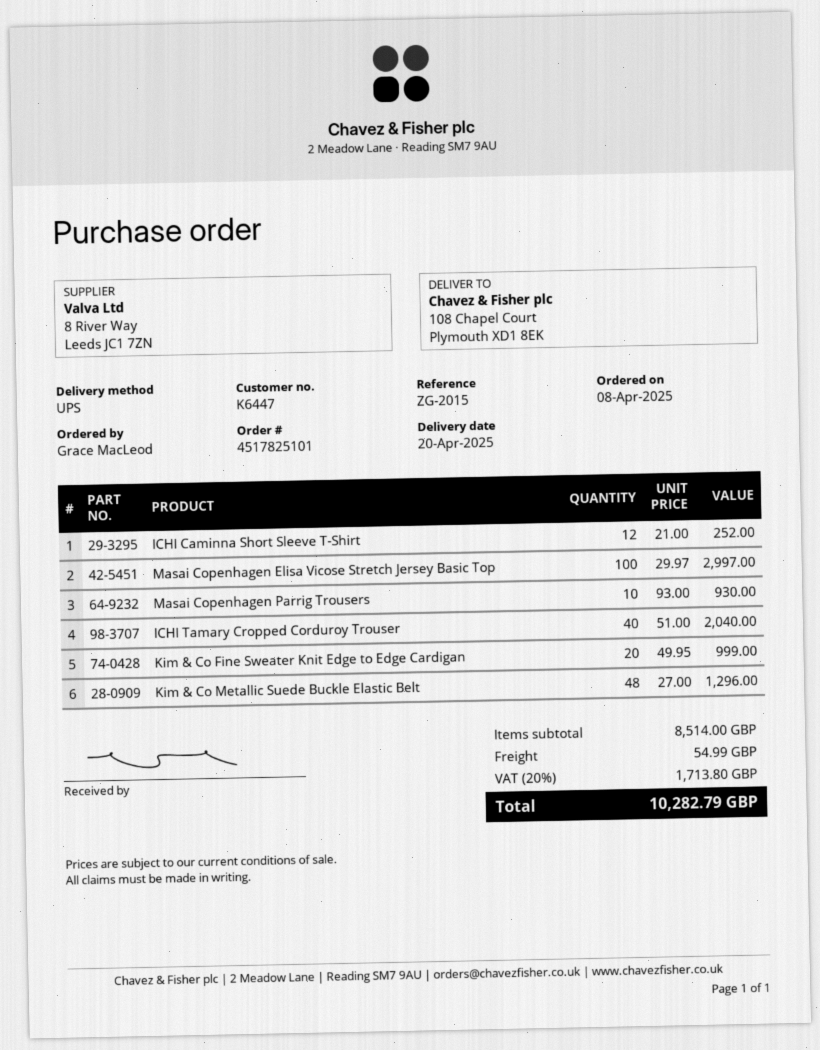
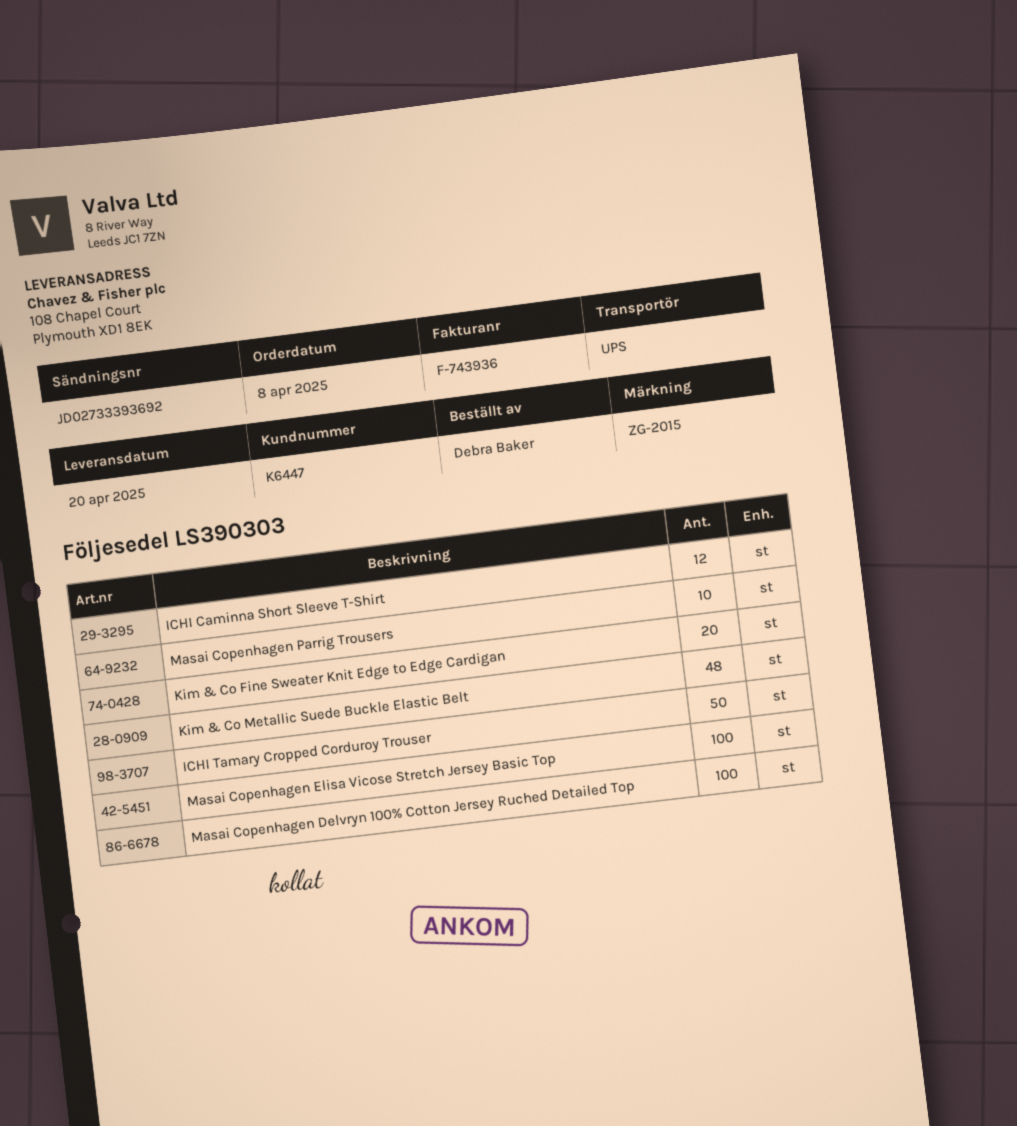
ordered by: Grace MacLeod -> Debra Baker
ICHI Tamary Cropped Corduroy Trouser: 40 -> 50
Masai Copenhagen Delvryn 100% Cotton Jersey Ruched Detailed Top: none -> 100

